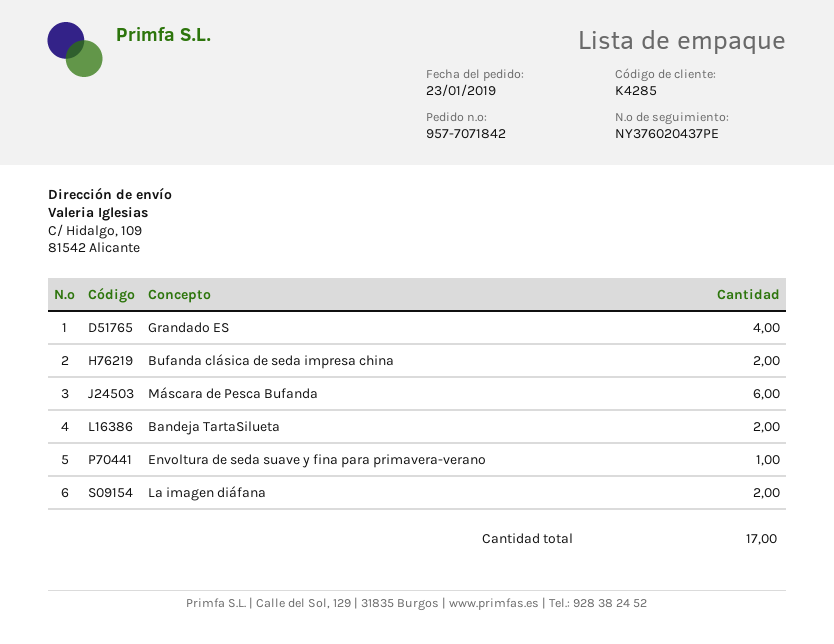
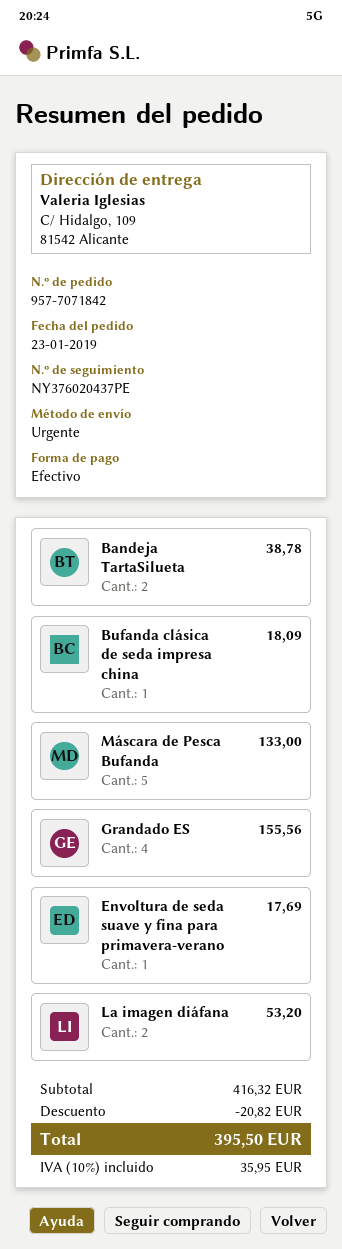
Bufanda clásica de seda impresa china: 2 -> 1
Máscara de Pesca Bufanda: 6 -> 5

